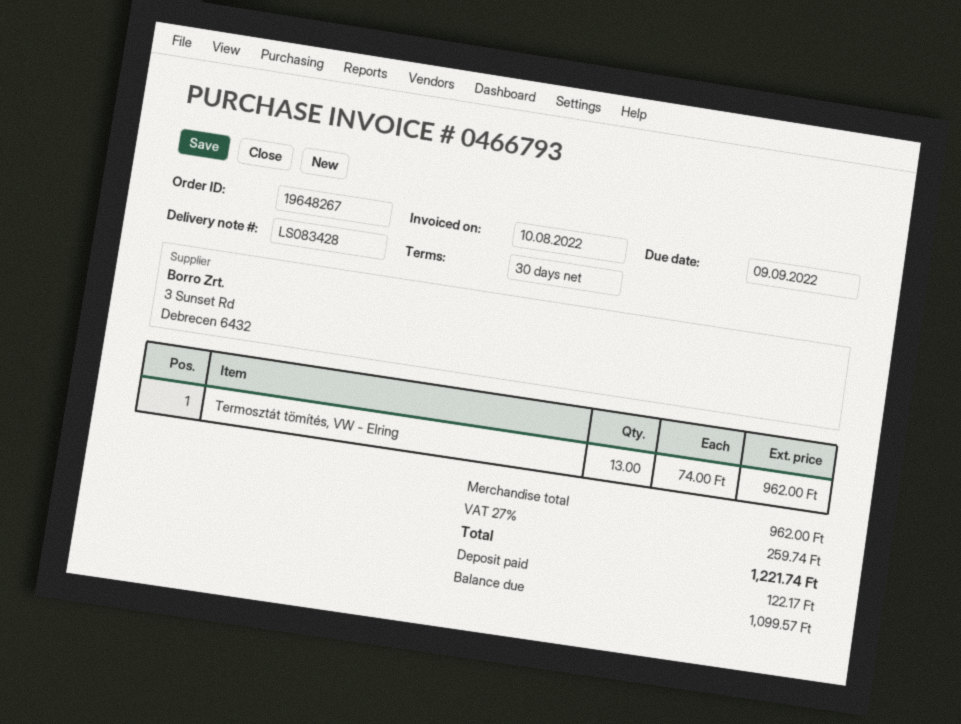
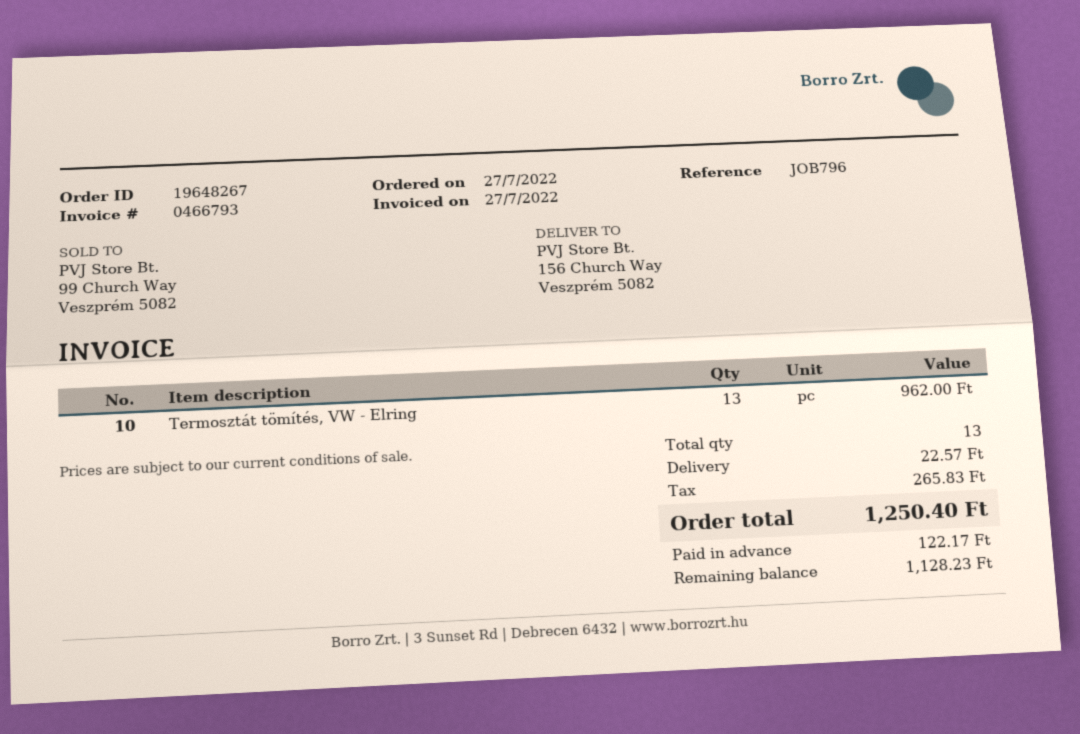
invoice date: 2022-08-10 -> 2022-07-27
shipping: none -> 22.57
tax: 259.74 -> 265.83
total: 1221.74 -> 1250.40
balance: 1099.57 -> 1128.23

